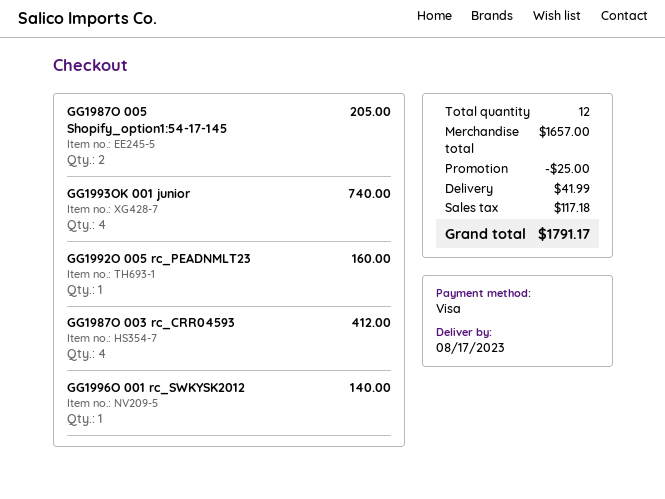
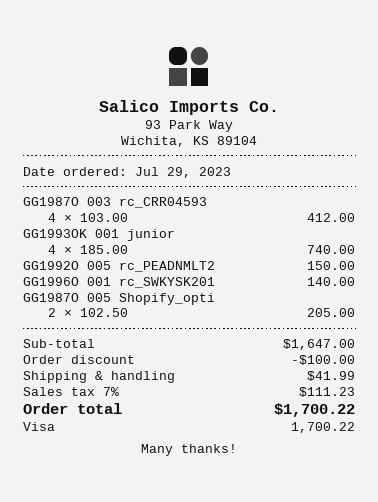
GG1992O 005 rc_PEADNMLT23: 1 for 160.00 -> 1 for 150.00
subtotal: 1657.00 -> 1647.00
discount: 25.00 -> 100.00
tax: 117.18 -> 111.23
total: 1791.17 -> 1700.22

